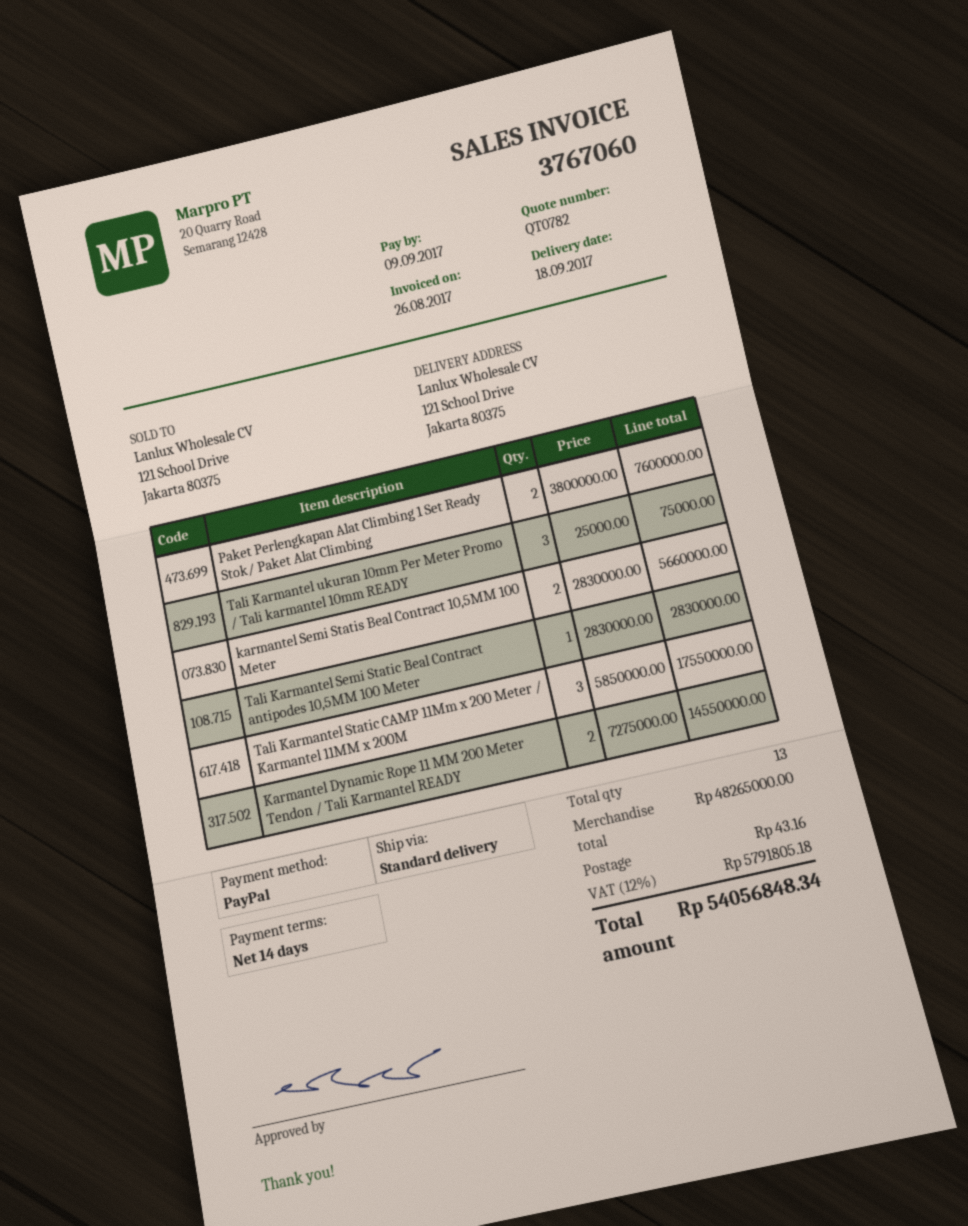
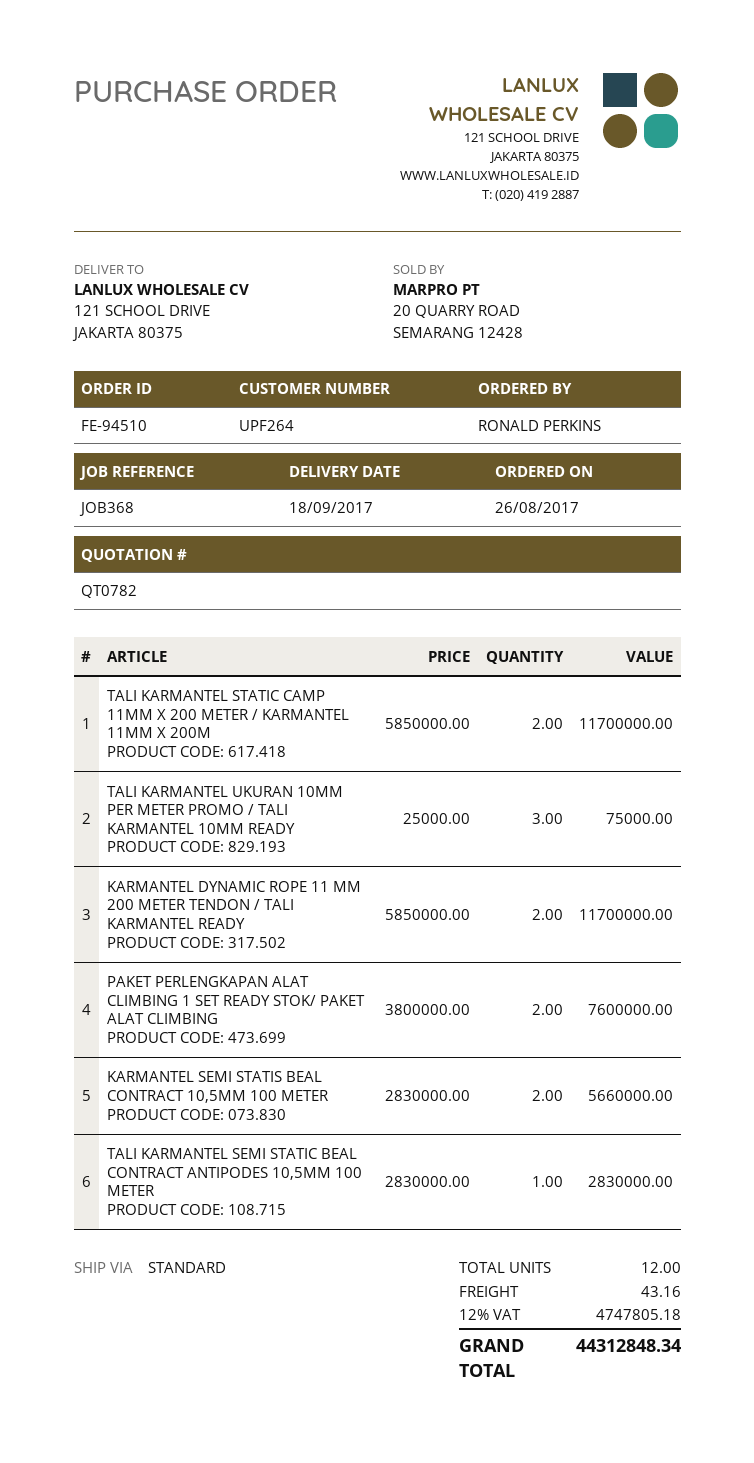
Tali Karmantel Static CAMP 11Mm x 200 Meter / Karmantel 11MM x 200M: 3 x 5850000.00 = 17550000.00 -> 2 x 5850000.00 = 11700000.00
Karmantel Dynamic Rope 11 MM 200 Meter Tendon / Tali Karmantel READY: 2 x 7275000.00 = 14550000.00 -> 2 x 5850000.00 = 11700000.00
total quantity: 13 -> 12
tax: 12% = 5791805.18 -> 12% = 4747805.18
total: 54056848.34 -> 44312848.34

